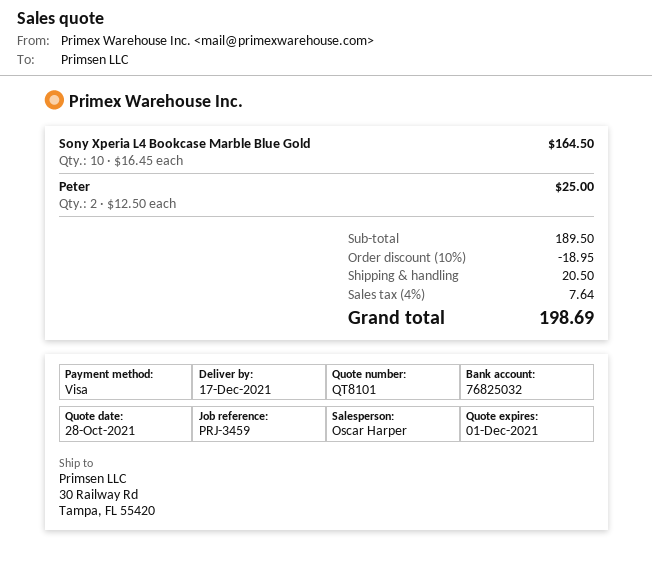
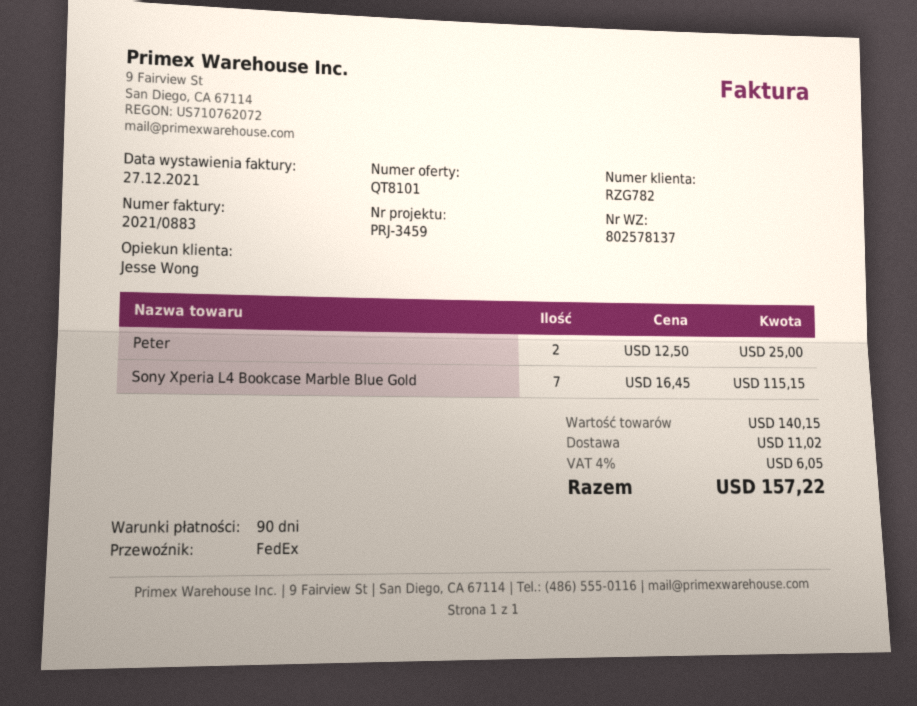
sales rep: Oscar Harper -> Jesse Wong
Sony Xperia L4 Bookcase Marble Blue Gold: 10 x 16.45 = 164.50 -> 7 x 16.45 = 115.15
subtotal: 189.50 -> 140.15
discount: 10% = 18.95 -> none
shipping: 20.50 -> 11.02
tax: 4% = 7.64 -> 4% = 6.05
total: 198.69 -> 157.22

